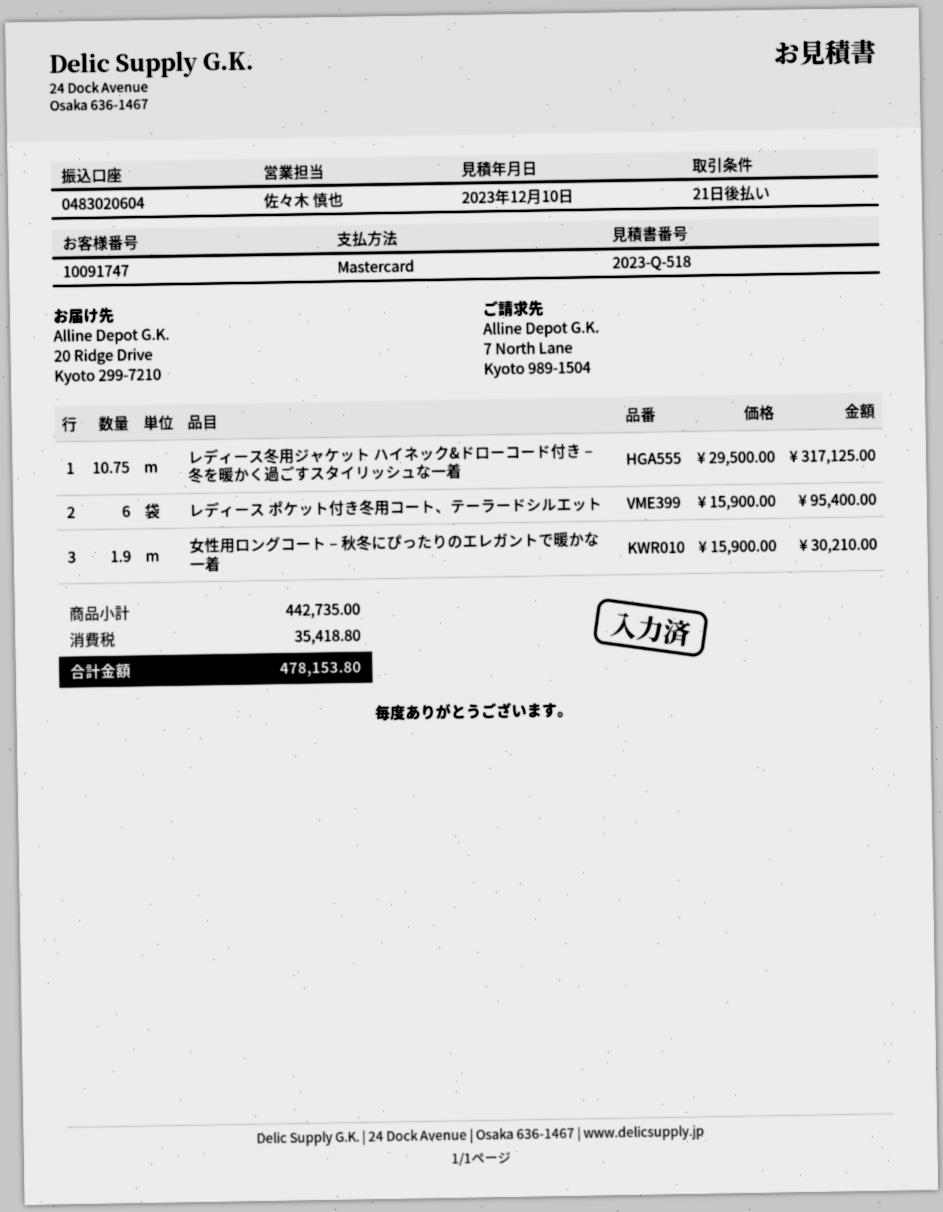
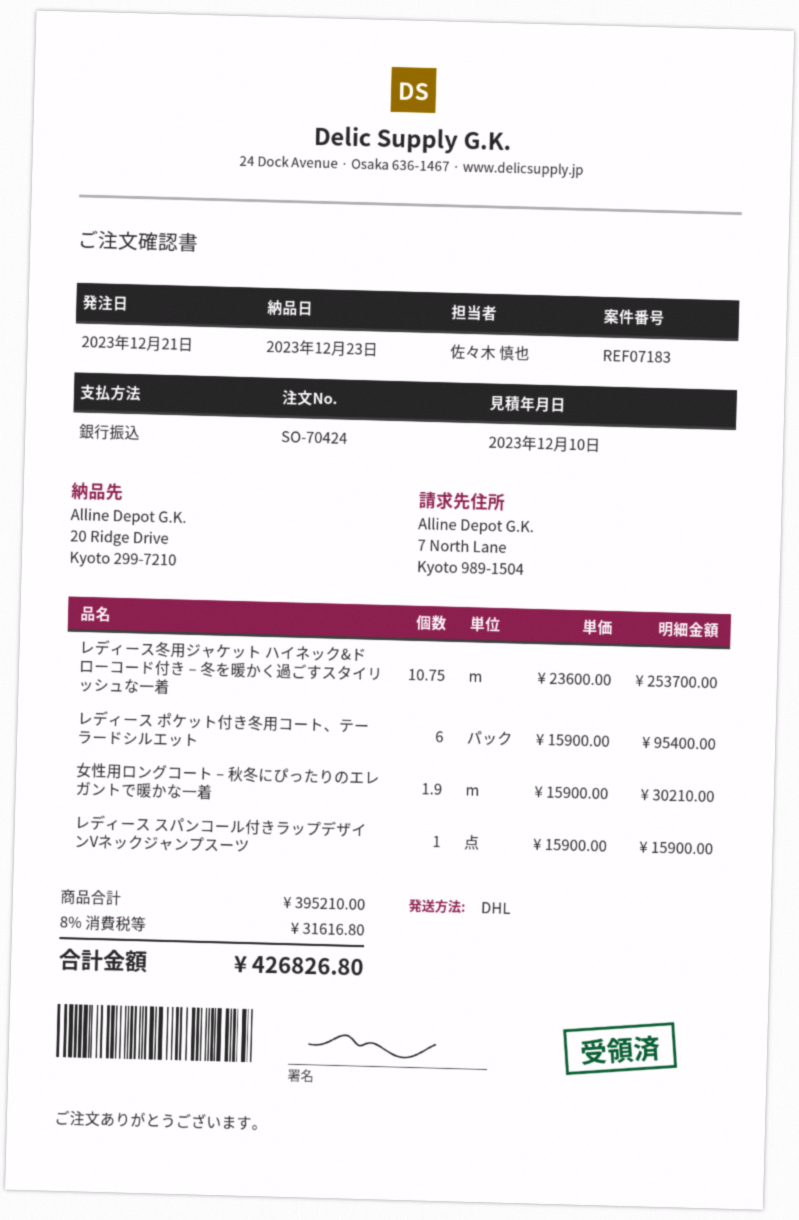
payment method: Mastercard -> bank transfer
レディース冬用ジャケット ハイネック&ドローコード付き – 冬を暖かく過ごすスタイリッシュな一着: 10.75 x 29500.00 = 317125.00 -> 10.75 x 23600.00 = 253700.00
レディース スパンコール付きラップデザインVネックジャンプスーツ: none -> 1 x 15900.00 = 15900.00
subtotal: 442735.00 -> 395210.00
tax: 35418.80 -> 31616.80
total: 478153.80 -> 426826.80

